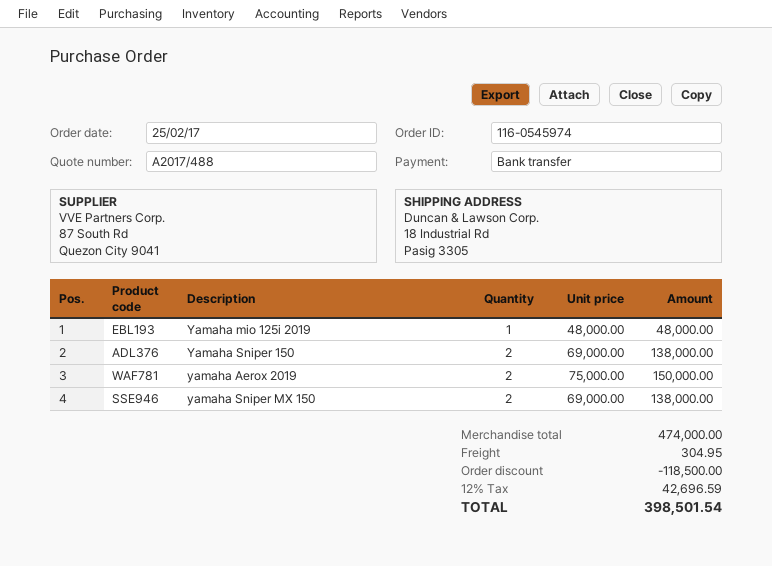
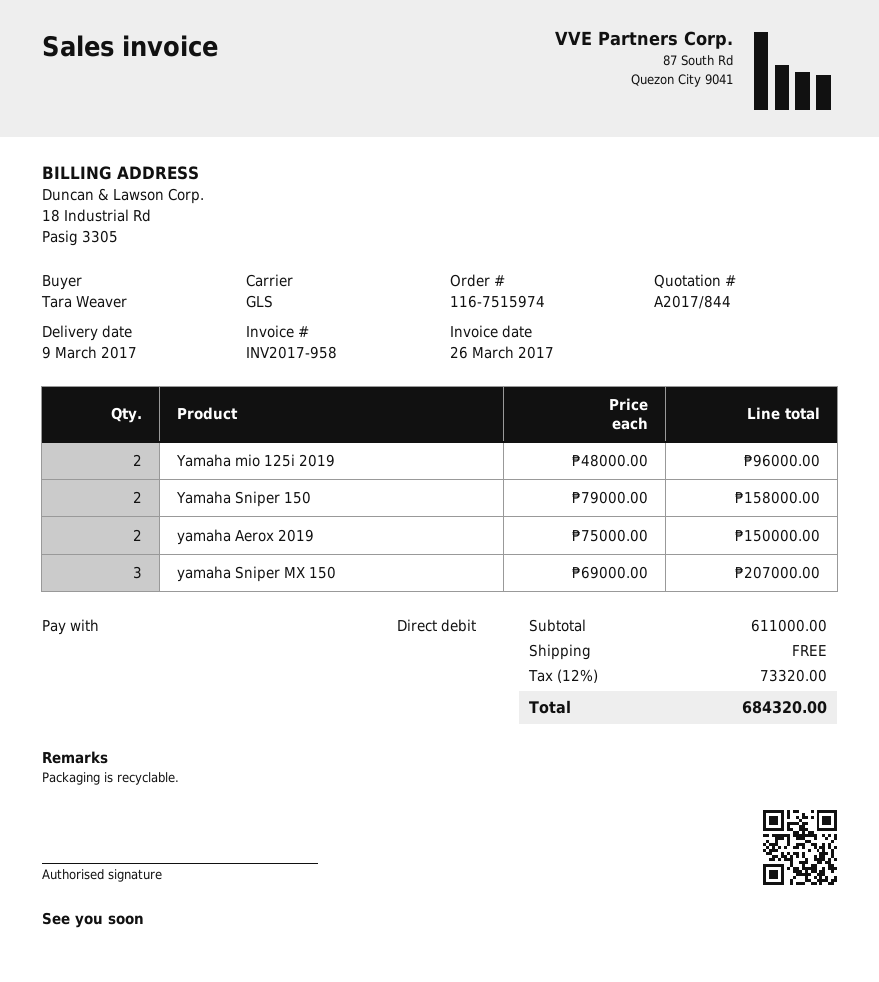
quote number: A2017/488 -> A2017/844
order number: 116-0545974 -> 116-7515974
payment method: bank transfer -> direct debit
Yamaha mio 125i 2019: 1 x 48000.00 = 48000.00 -> 2 x 48000.00 = 96000.00
Yamaha Sniper 150: 2 x 69000.00 = 138000.00 -> 2 x 79000.00 = 158000.00
yamaha Sniper MX 150: 2 x 69000.00 = 138000.00 -> 3 x 69000.00 = 207000.00
subtotal: 474000.00 -> 611000.00
discount: 118500.00 -> none
shipping: 304.95 -> 0.00
tax: 12% = 42696.59 -> 12% = 73320.00
total: 398501.54 -> 684320.00

